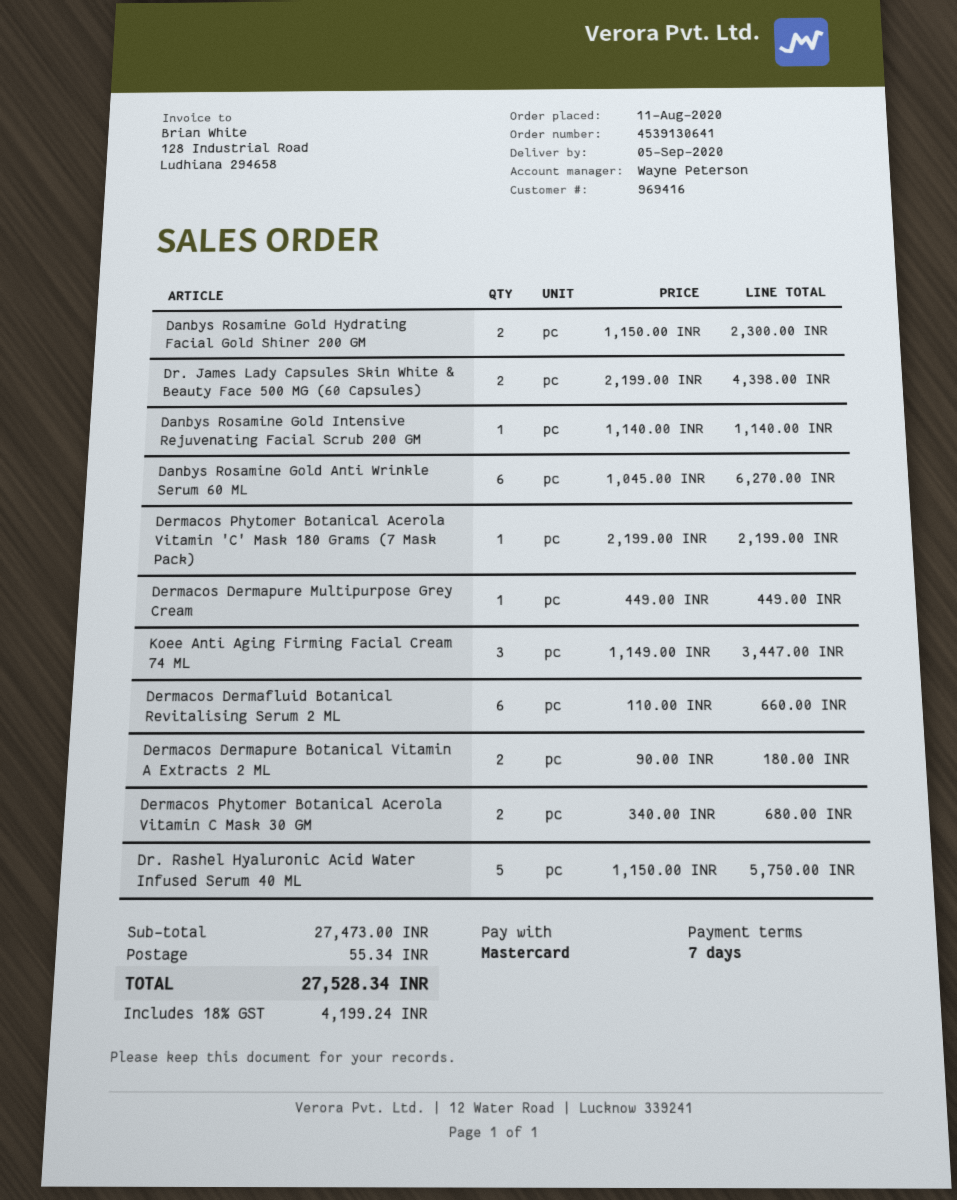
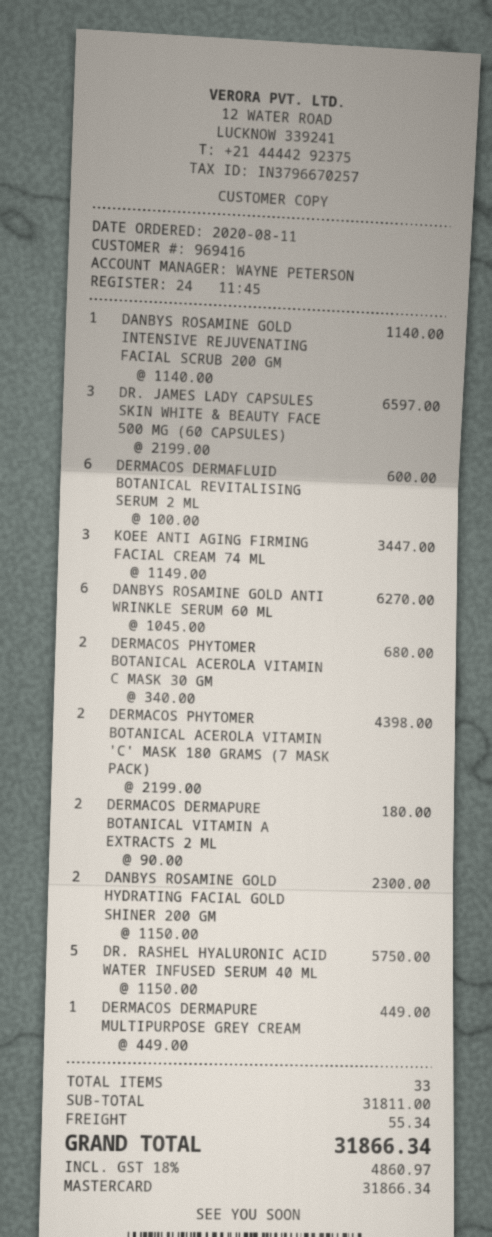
Dr. James Lady Capsules Skin White & Beauty Face 500 MG (60 Capsules): 2 x 2199.00 = 4398.00 -> 3 x 2199.00 = 6597.00
Dermacos Phytomer Botanical Acerola Vitamin 'C' Mask 180 Grams (7 Mask Pack): 1 x 2199.00 = 2199.00 -> 2 x 2199.00 = 4398.00
Dermacos Dermafluid Botanical Revitalising Serum 2 ML: 6 x 110.00 = 660.00 -> 6 x 100.00 = 600.00
subtotal: 27473.00 -> 31811.00
tax: 18% = 4199.24 -> 18% = 4860.97
total: 27528.34 -> 31866.34

